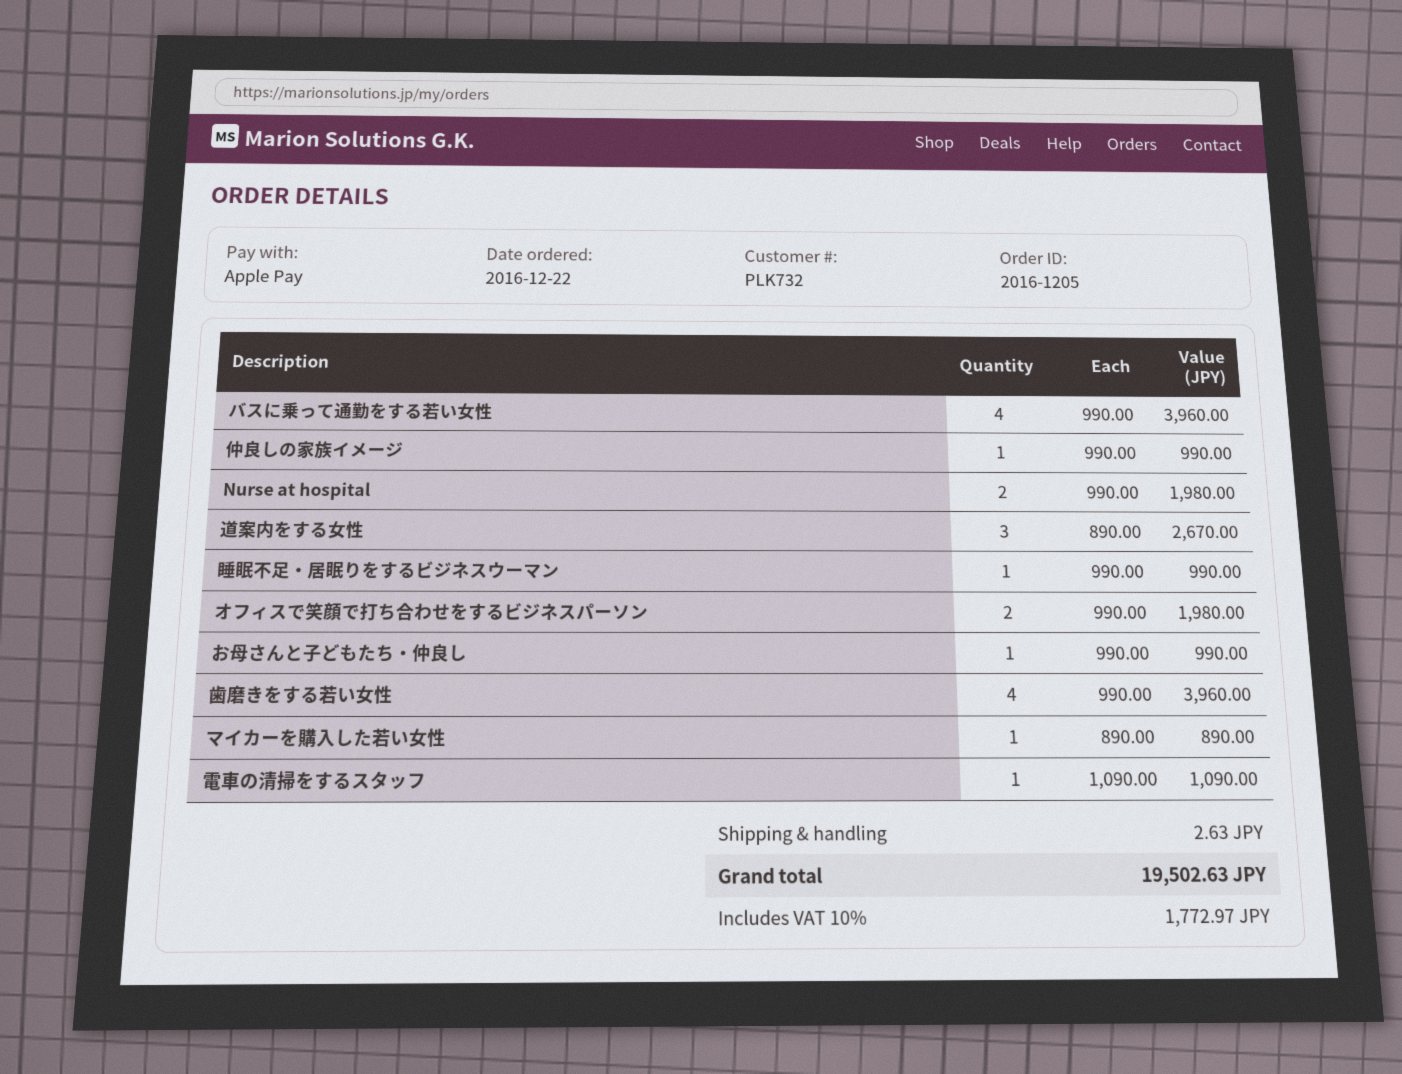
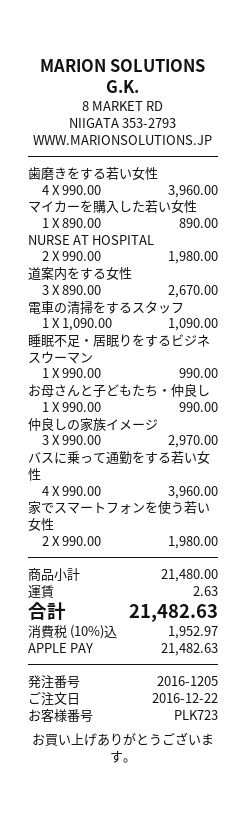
customer number: PLK732 -> PLK723
仲良しの家族イメージ: 1 x 990.00 = 990.00 -> 3 x 990.00 = 2970.00
オフィスで笑顔で打ち合わせをするビジネスパーソン: 2 x 990.00 = 1980.00 -> none
家でスマートフォンを使う若い女性: none -> 2 x 990.00 = 1980.00
tax: 10% = 1772.97 -> 10% = 1952.97
total: 19502.63 -> 21482.63

